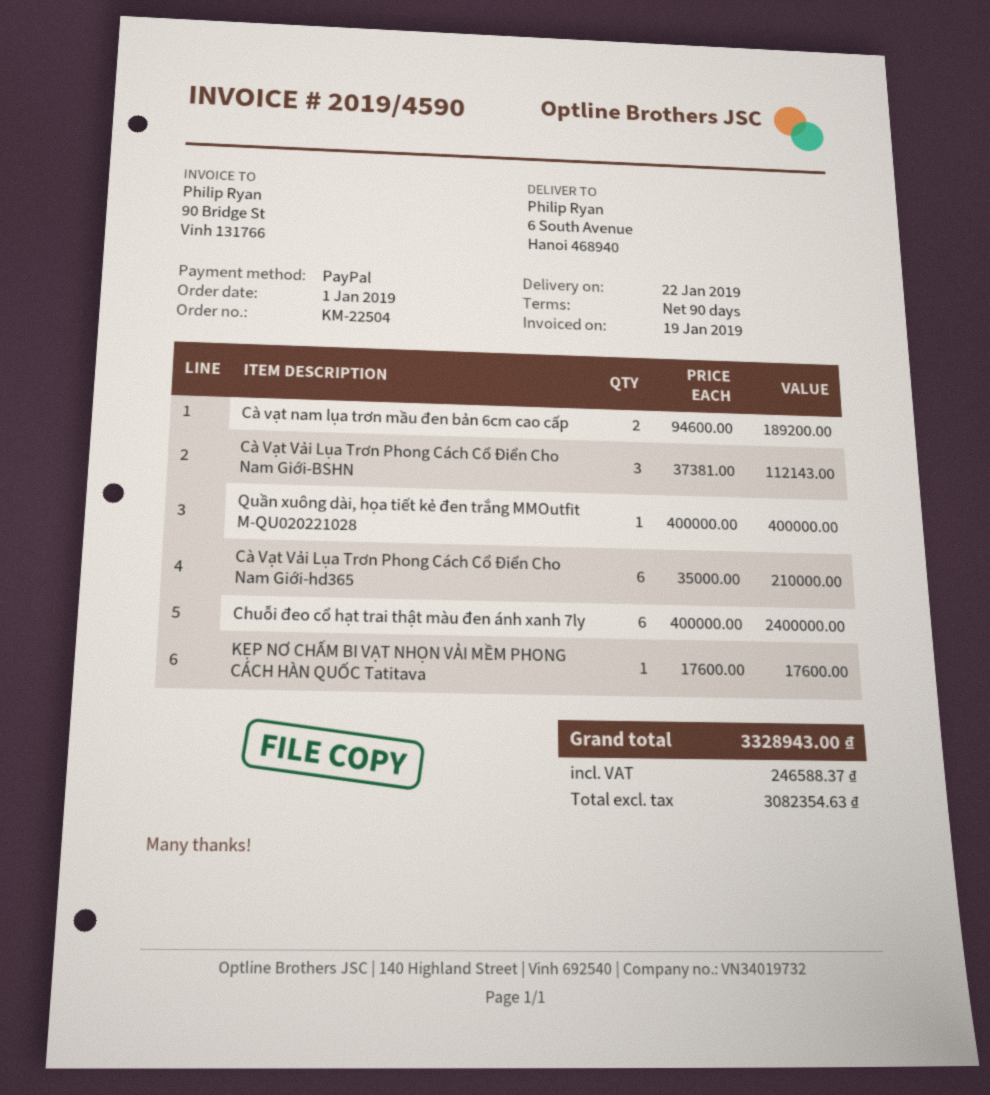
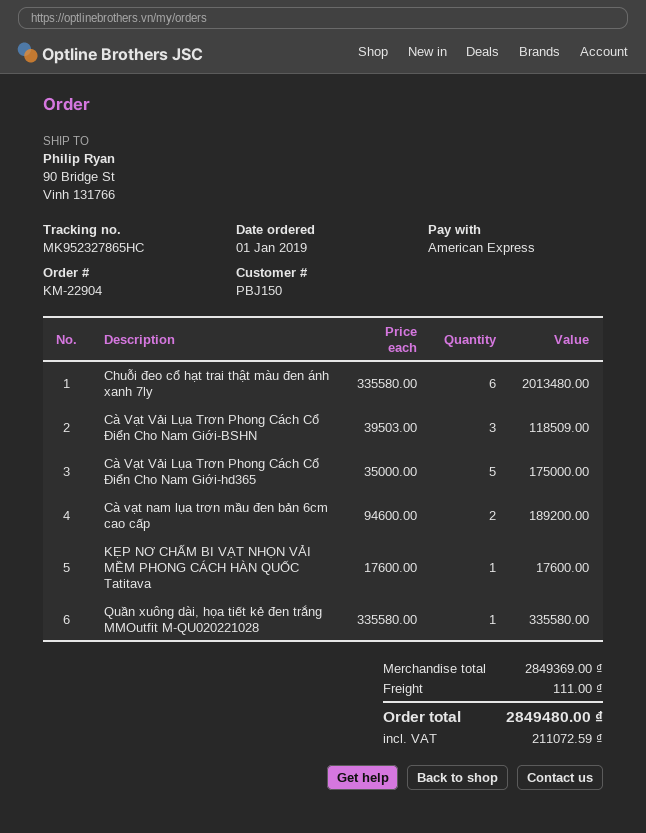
order number: KM-22504 -> KM-22904
payment method: PayPal -> American Express
ship to: 6 South Avenue, Hanoi 468940 -> 90 Bridge St, Vinh 131766
Cà Vạt Vải Lụa Trơn Phong Cách Cổ Điển Cho Nam Giới-BSHN: 3 x 37381.00 = 112143.00 -> 3 x 39503.00 = 118509.00
Quần xuông dài, họa tiết kẻ đen trắng MMOutfit M-QU020221028: 1 x 400000.00 = 400000.00 -> 1 x 335580.00 = 335580.00
Cà Vạt Vải Lụa Trơn Phong Cách Cổ Điển Cho Nam Giới-hd365: 6 x 35000.00 = 210000.00 -> 5 x 35000.00 = 175000.00
Chuỗi đeo cổ hạt trai thật màu đen ánh xanh 7ly: 6 x 400000.00 = 2400000.00 -> 6 x 335580.00 = 2013480.00
shipping: none -> 111.00
tax: 246588.37 -> 211072.59
total: 3328943.00 -> 2849480.00

